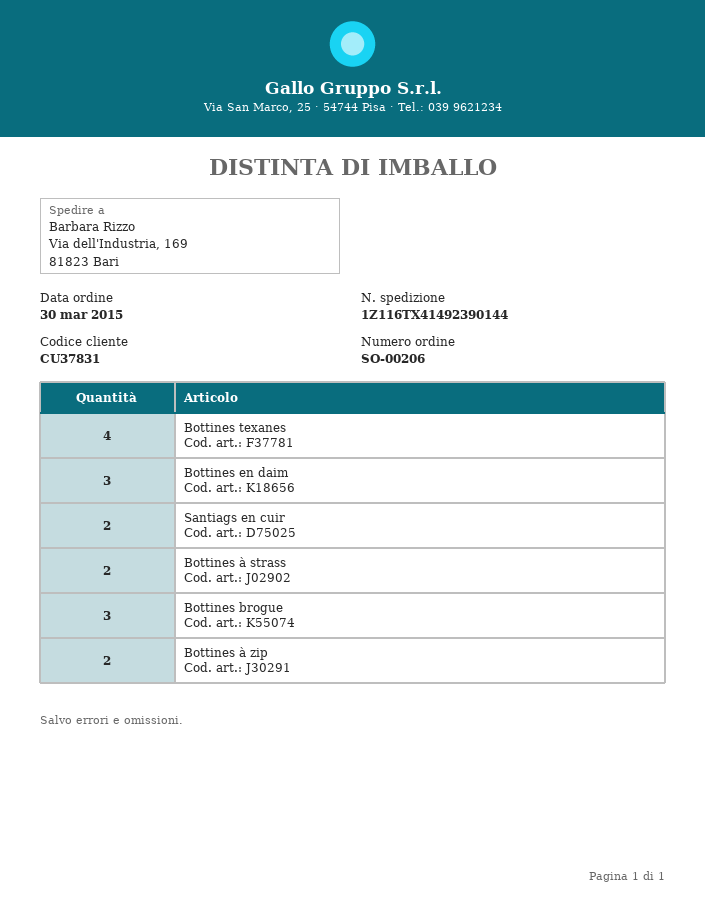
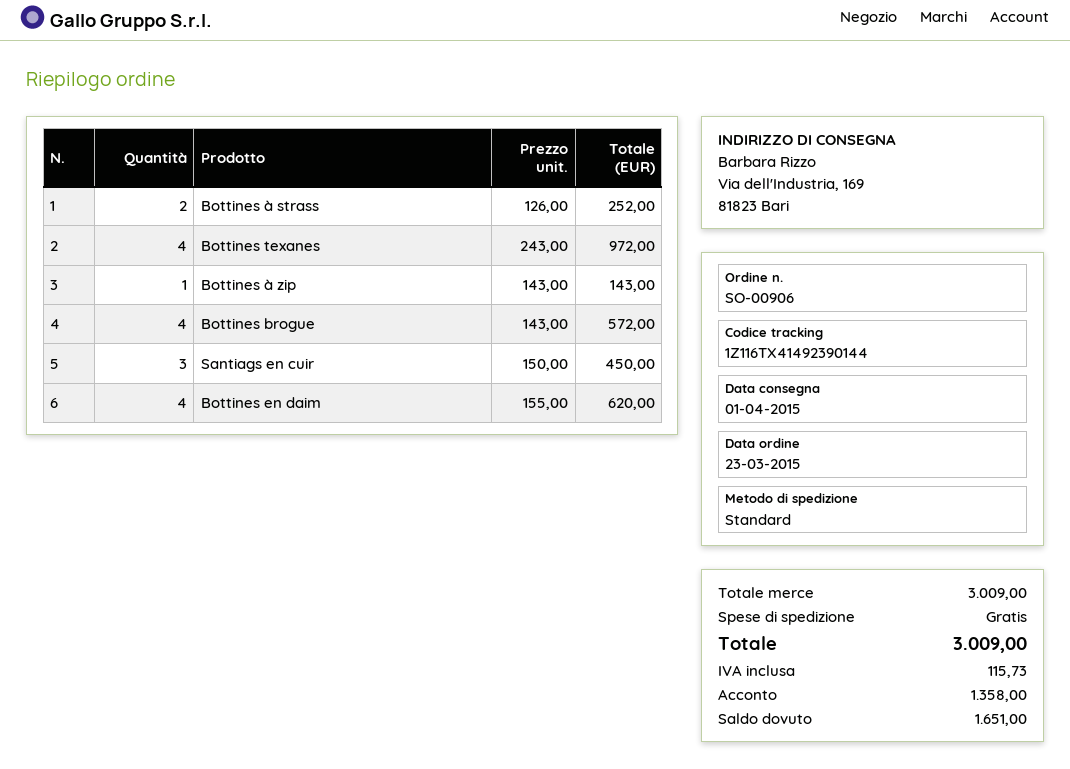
order number: SO-00206 -> SO-00906
order date: 2015-03-30 -> 2015-03-23
Bottines en daim: 3 -> 4
Santiags en cuir: 2 -> 3
Bottines brogue: 3 -> 4
Bottines à zip: 2 -> 1

